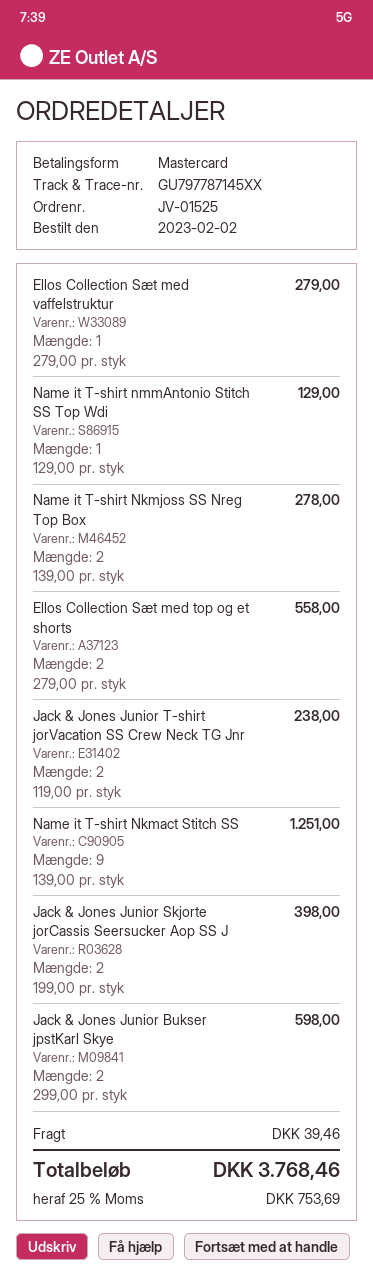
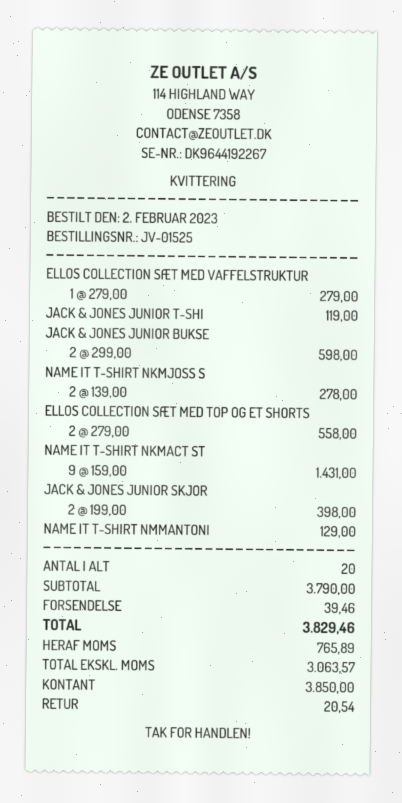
payment method: Mastercard -> cash
Jack & Jones Junior T-shirt jorVacation SS Crew Neck TG Jnr: 2 x 119.00 = 238.00 -> 1 x 119.00 = 119.00
Name it T-shirt Nkmact Stitch SS: 9 x 139.00 = 1251.00 -> 9 x 159.00 = 1431.00
tax: 753.69 -> 765.89
total: 3768.46 -> 3829.46

